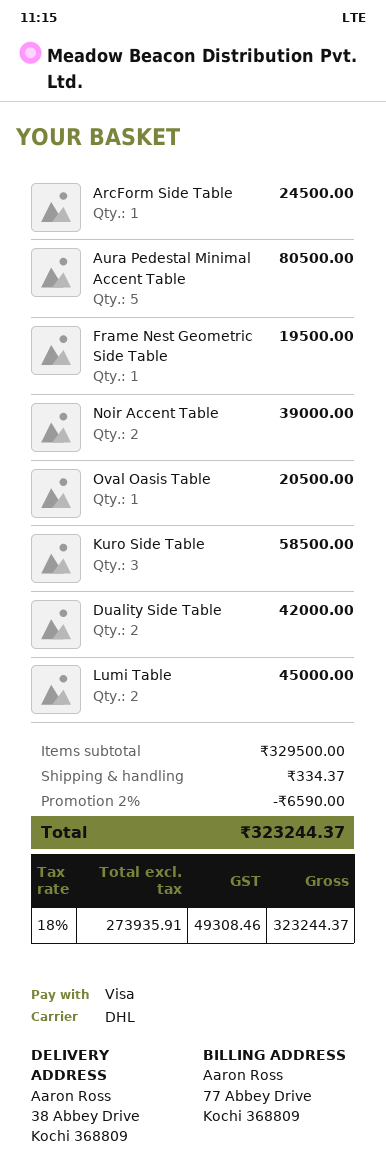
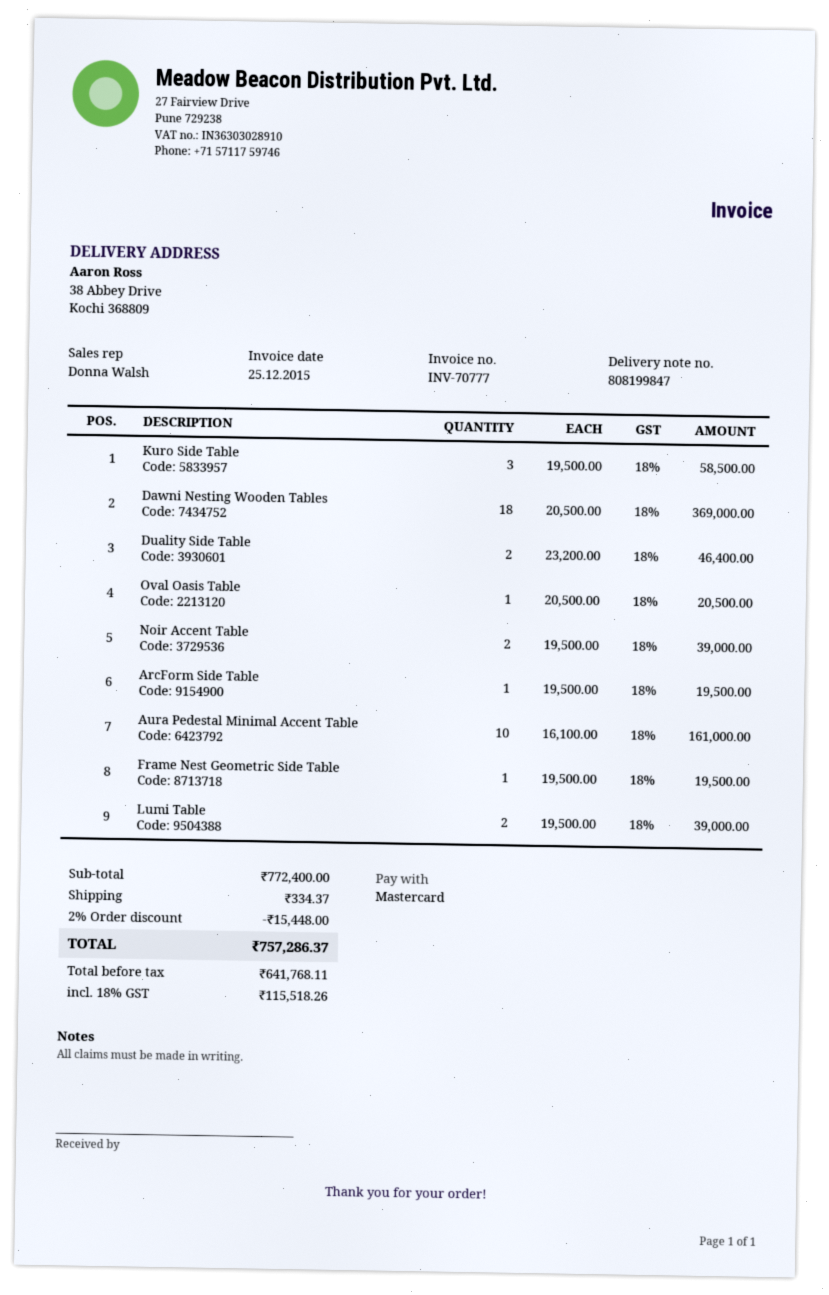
payment method: Visa -> Mastercard
ArcForm Side Table: 1 for 24500.00 -> 1 for 19500.00
Aura Pedestal Minimal Accent Table: 5 for 80500.00 -> 10 for 161000.00
Duality Side Table: 2 for 42000.00 -> 2 for 46400.00
Lumi Table: 2 for 45000.00 -> 2 for 39000.00
Dawni Nesting Wooden Tables: none -> 18 for 369000.00
subtotal: 329500.00 -> 772400.00
discount: 2% = 6590.00 -> 2% = 15448.00
net: 273935.91 -> 641768.11
tax: 18% = 49308.46 -> 18% = 115518.26
total: 323244.37 -> 757286.37

